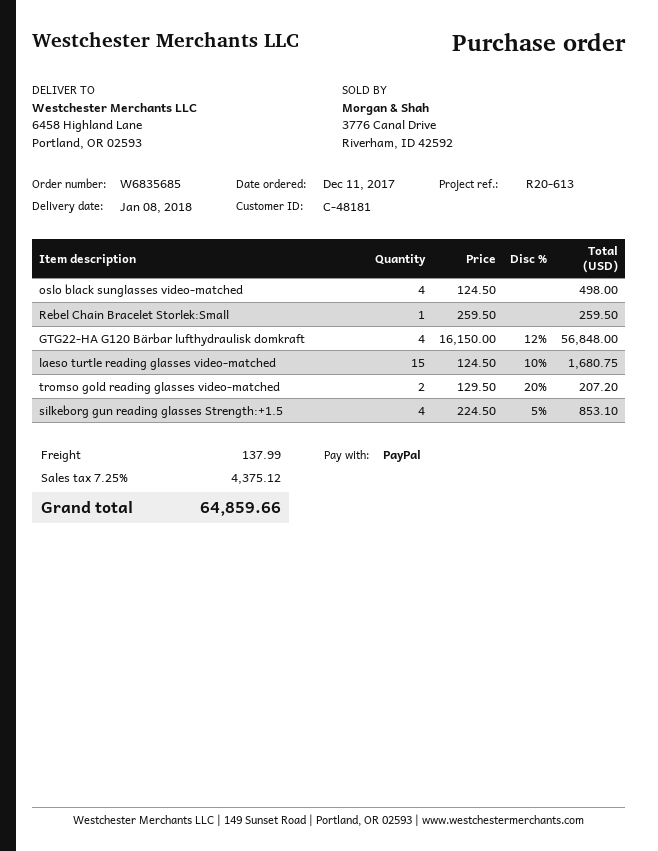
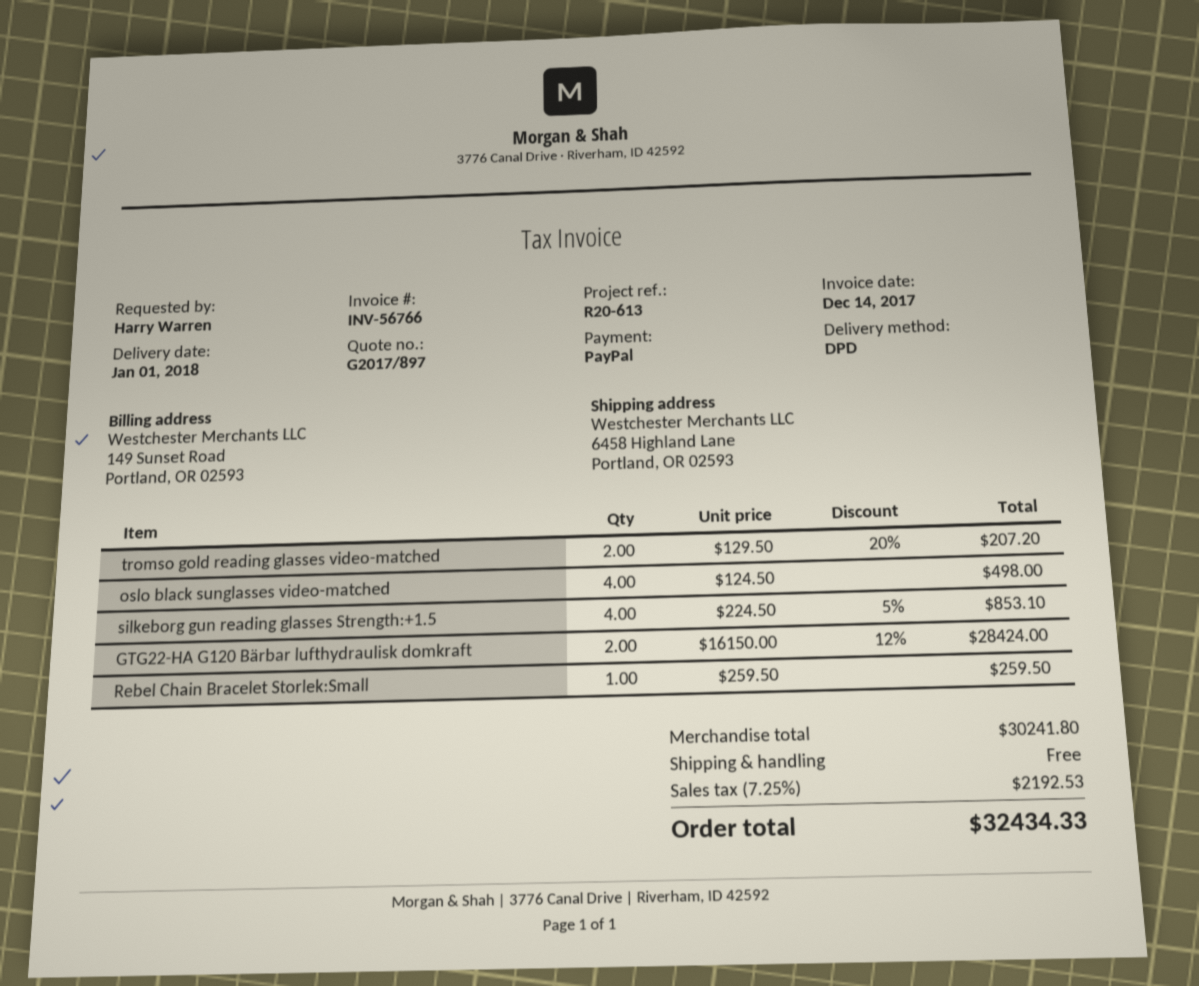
delivery date: 2018-01-08 -> 2018-01-01
GTG22-HA G120 Bärbar lufthydraulisk domkraft: 4 x 16150.00 - 12% = 56848.00 -> 2 x 16150.00 - 12% = 28424.00
laeso turtle reading glasses video-matched: 15 x 124.50 - 10% = 1680.75 -> none
shipping: 137.99 -> 0.00
tax: 7.25% = 4375.12 -> 7.25% = 2192.53
total: 64859.66 -> 32434.33

